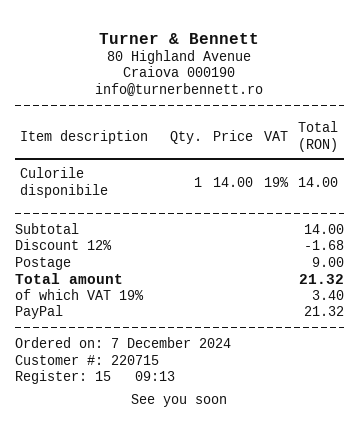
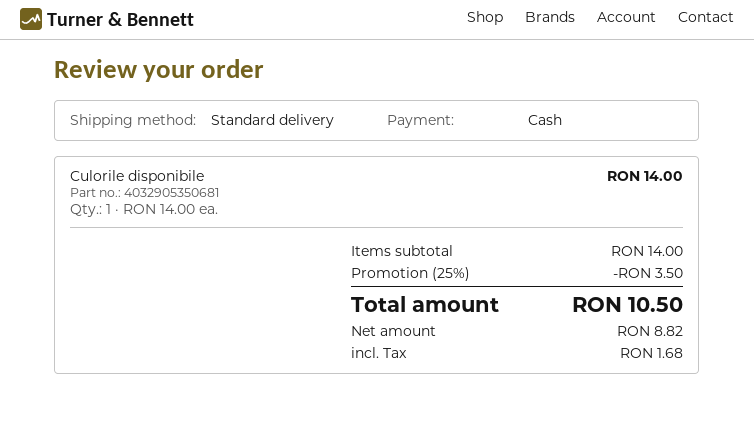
payment method: PayPal -> cash
discount: 12% = 1.68 -> 25% = 3.50
shipping: 9.00 -> none
tax: 3.40 -> 1.68
total: 21.32 -> 10.50

